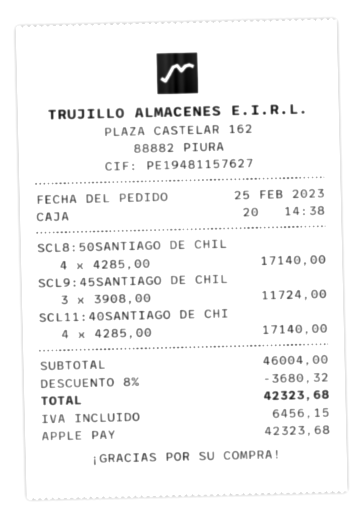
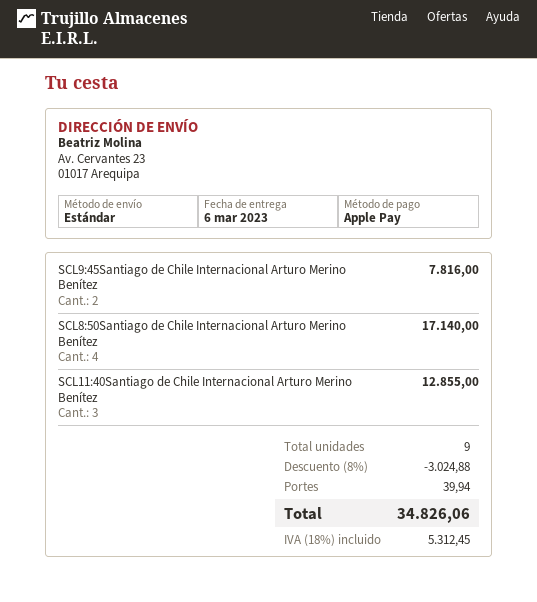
SCL9:45SANTIAGO DE CHIL: 3 for 11724.00 -> 2 for 7816.00
SCL11:40SANTIAGO DE CHI: 4 for 17140.00 -> 3 for 12855.00
discount: 8% = 3680.32 -> 8% = 3024.88
shipping: none -> 39.94
tax: 6456.15 -> 5312.45
total: 42323.68 -> 34826.06

